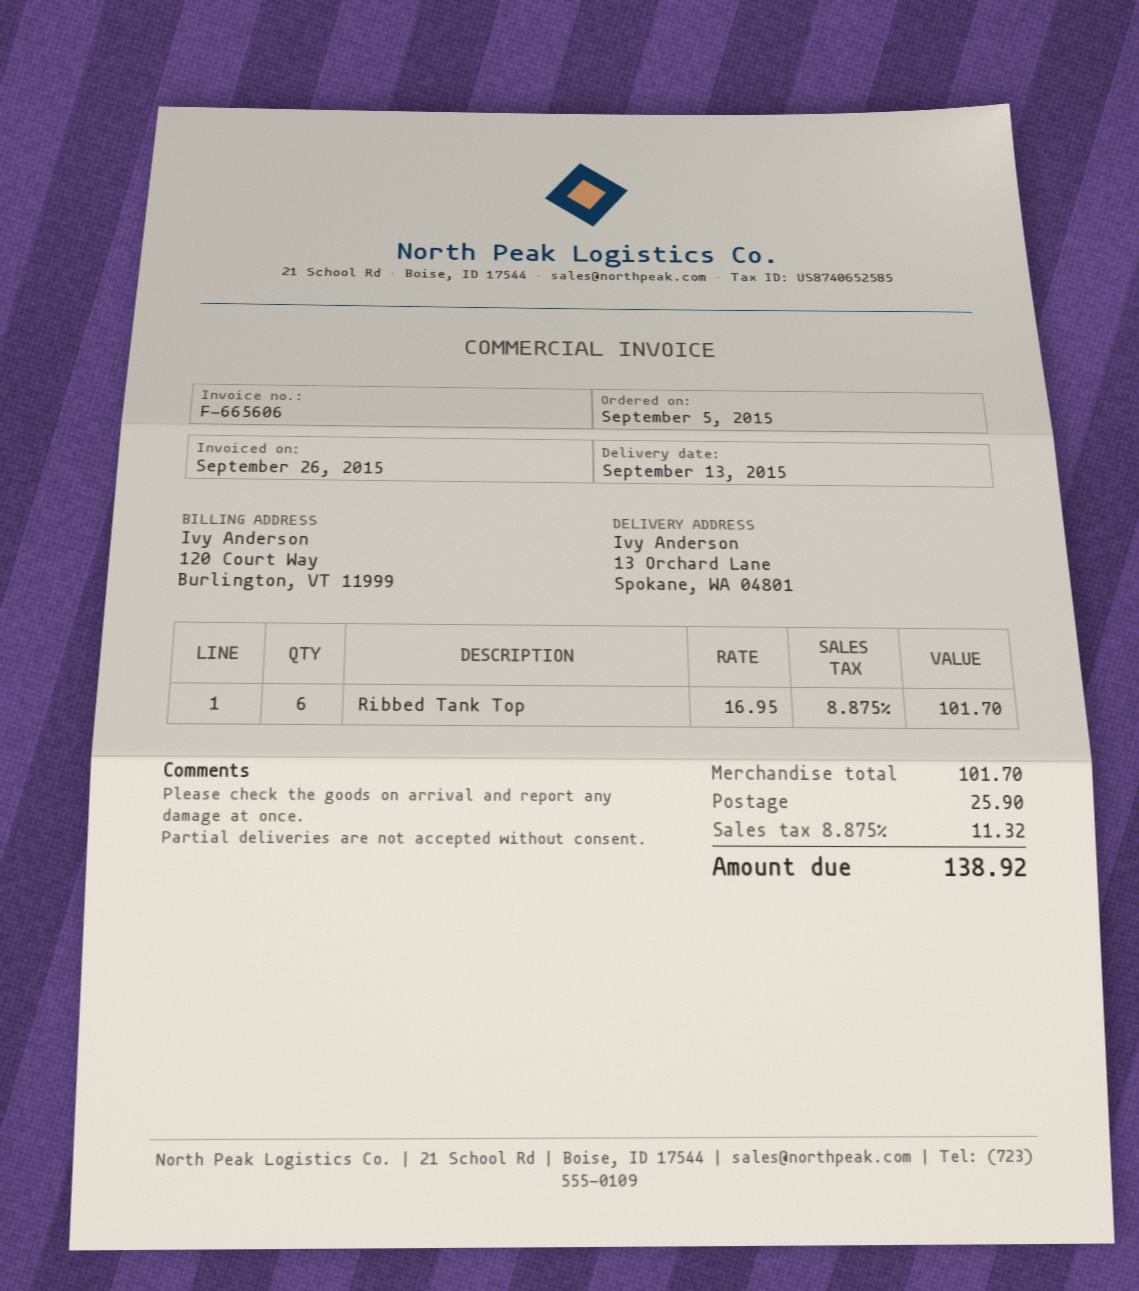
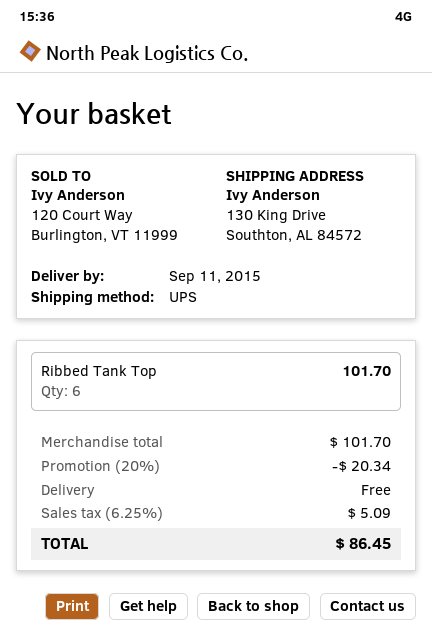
delivery date: 2015-09-13 -> 2015-09-11
ship to: 13 Orchard Lane, Spokane, WA 04801 -> 130 King Drive, Southton, AL 84572
discount: none -> 20% = 20.34
shipping: 25.90 -> 0.00
tax: 8.875% = 11.32 -> 6.25% = 5.09
total: 138.92 -> 86.45

